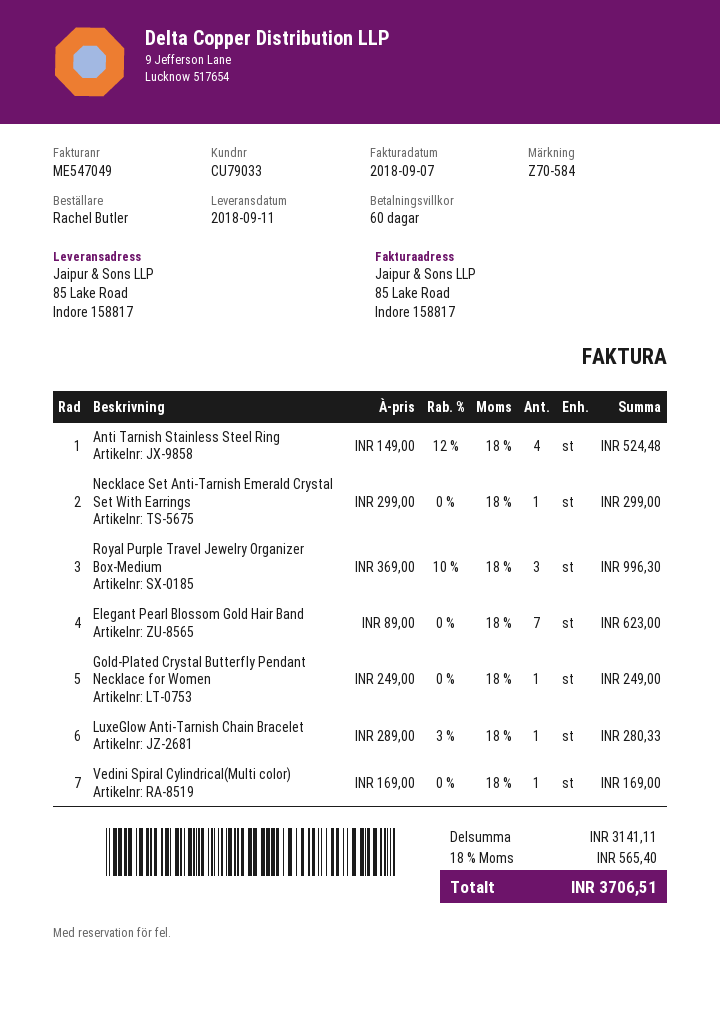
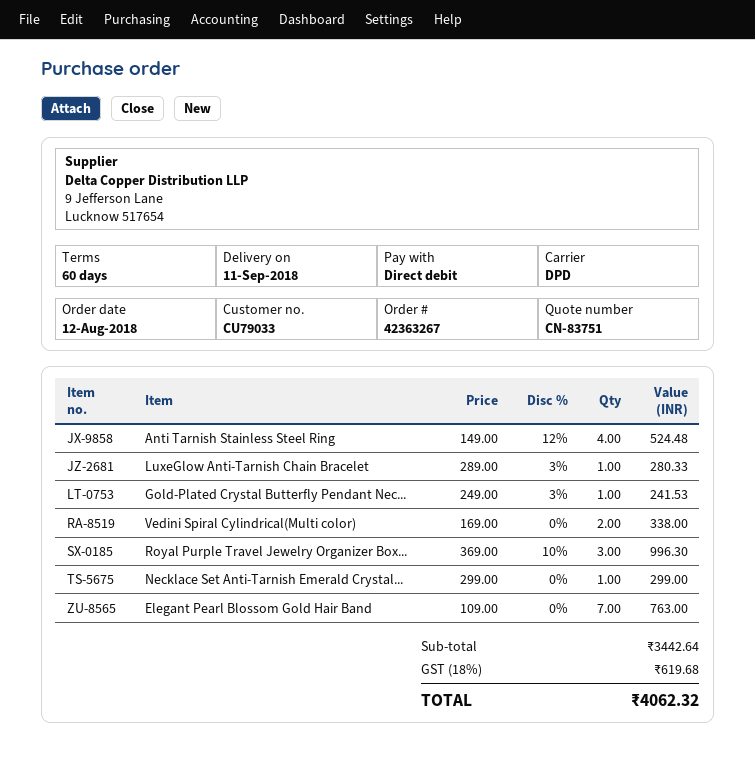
Elegant Pearl Blossom Gold Hair Band: 7 x 89.00 = 623.00 -> 7 x 109.00 = 763.00
Gold-Plated Crystal Butterfly Pendant Necklace for Women: 1 x 249.00 = 249.00 -> 1 x 249.00 - 3% = 241.53
Vedini Spiral Cylindrical(Multi color): 1 x 169.00 = 169.00 -> 2 x 169.00 = 338.00
subtotal: 3141.11 -> 3442.64
tax: 18% = 565.40 -> 18% = 619.68
total: 3706.51 -> 4062.32

